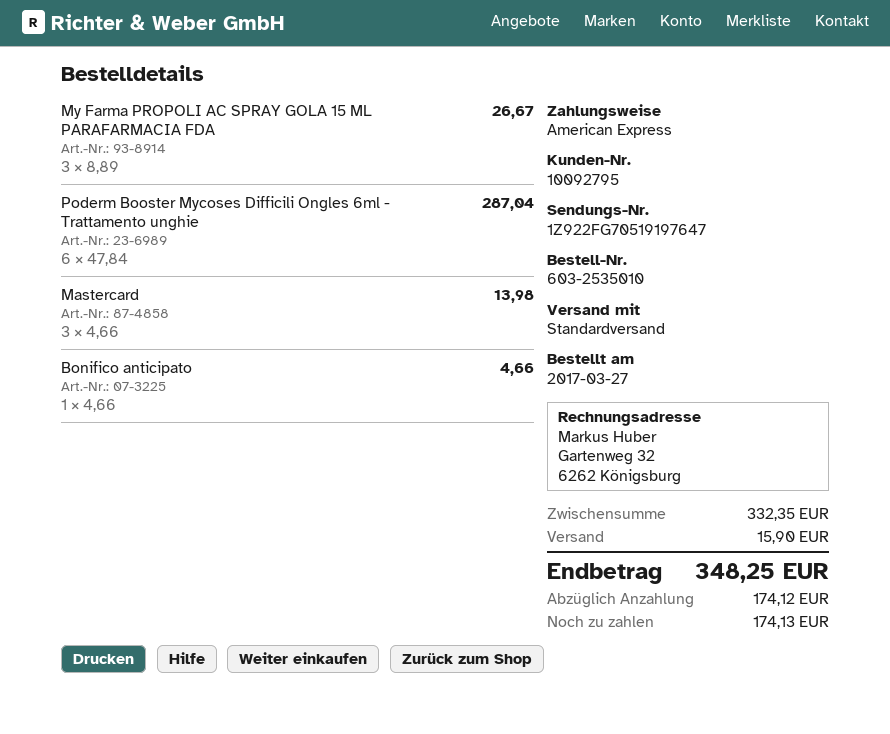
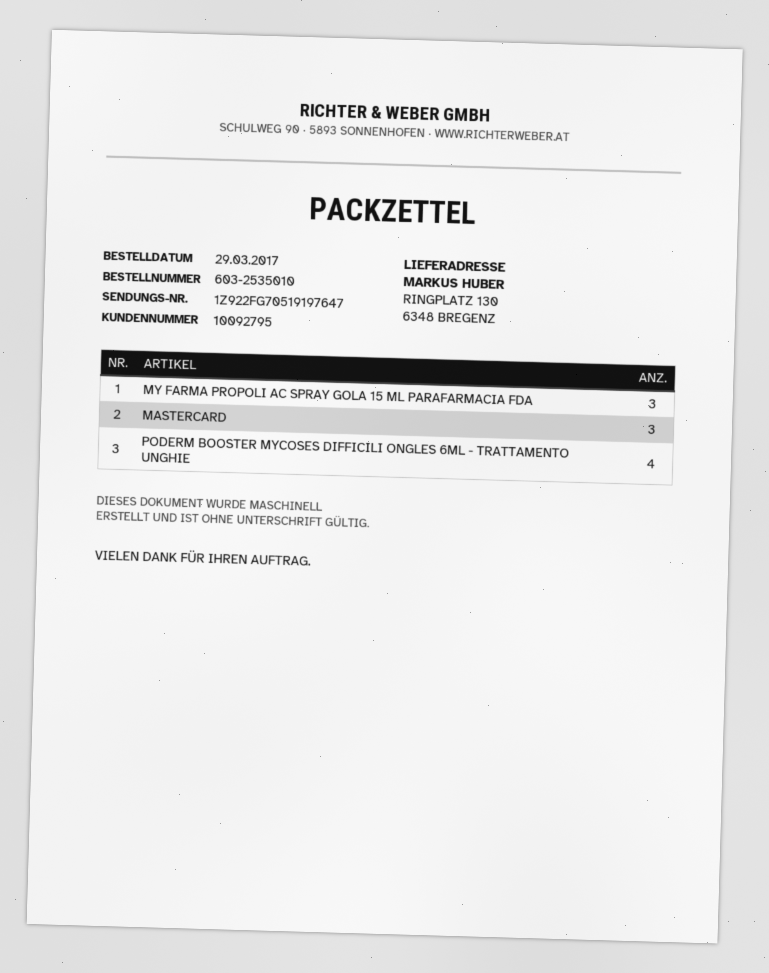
order date: 2017-03-27 -> 2017-03-29
Poderm Booster Mycoses Difficili Ongles 6ml - Trattamento unghie: 6 -> 4
Bonifico anticipato: 1 -> none

